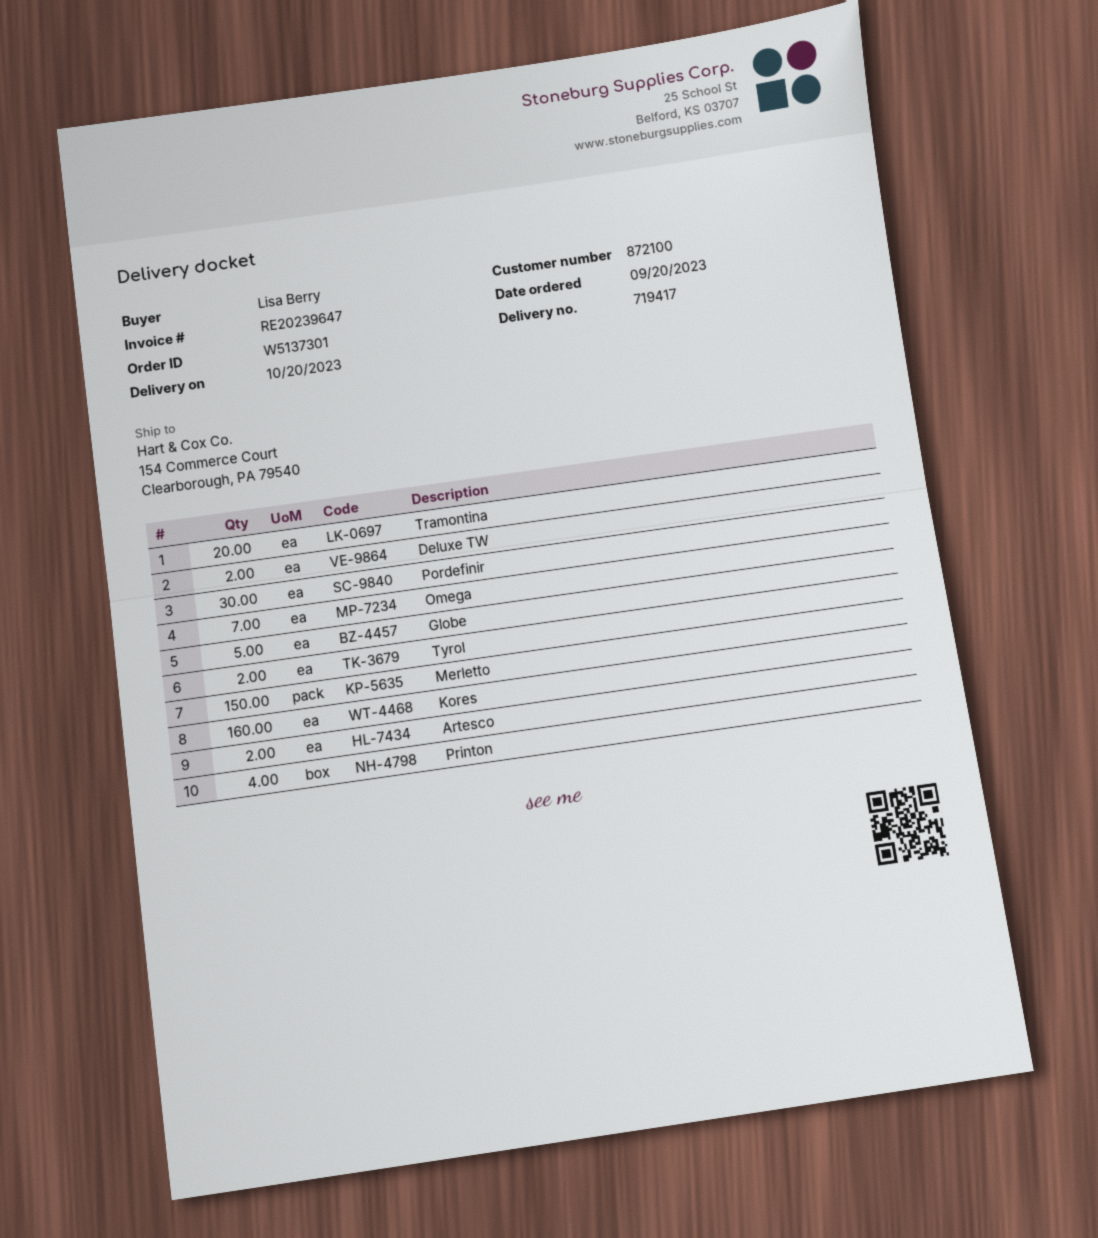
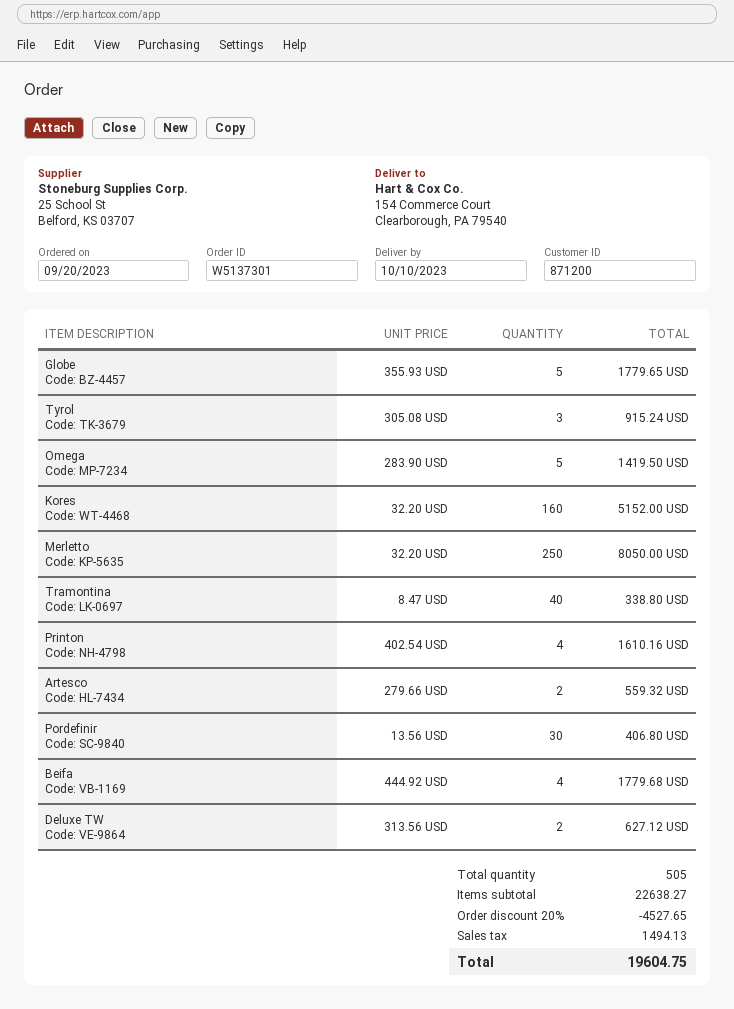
delivery date: 2023-10-20 -> 2023-10-10
customer number: 872100 -> 871200
Tramontina: 20 -> 40
Omega: 7 -> 5
Tyrol: 2 -> 3
Merletto: 150 -> 250
Beifa: none -> 4

